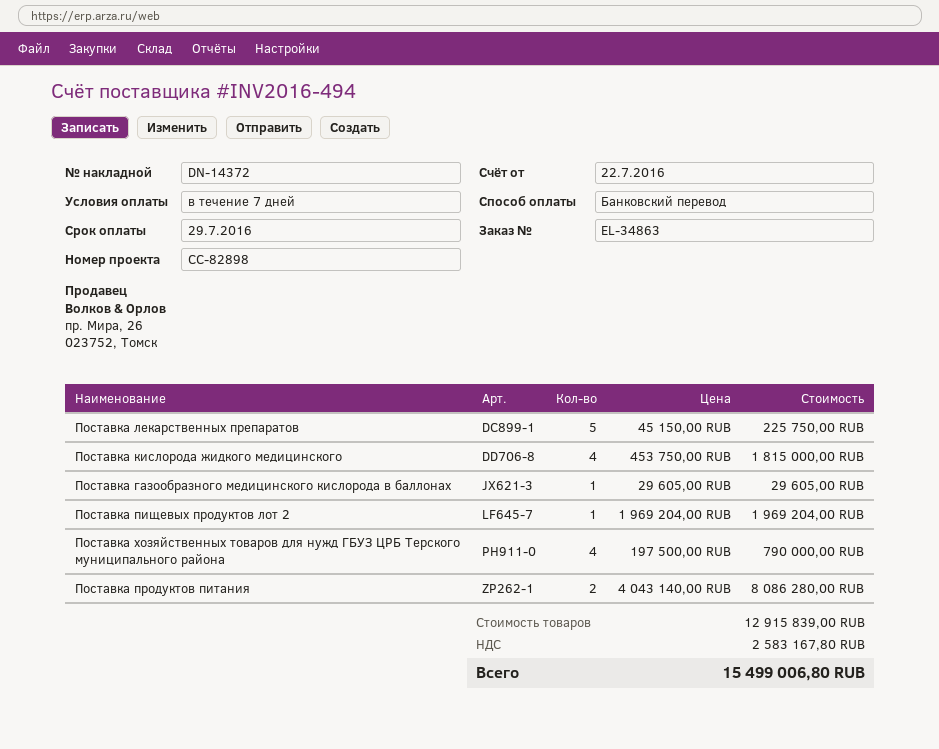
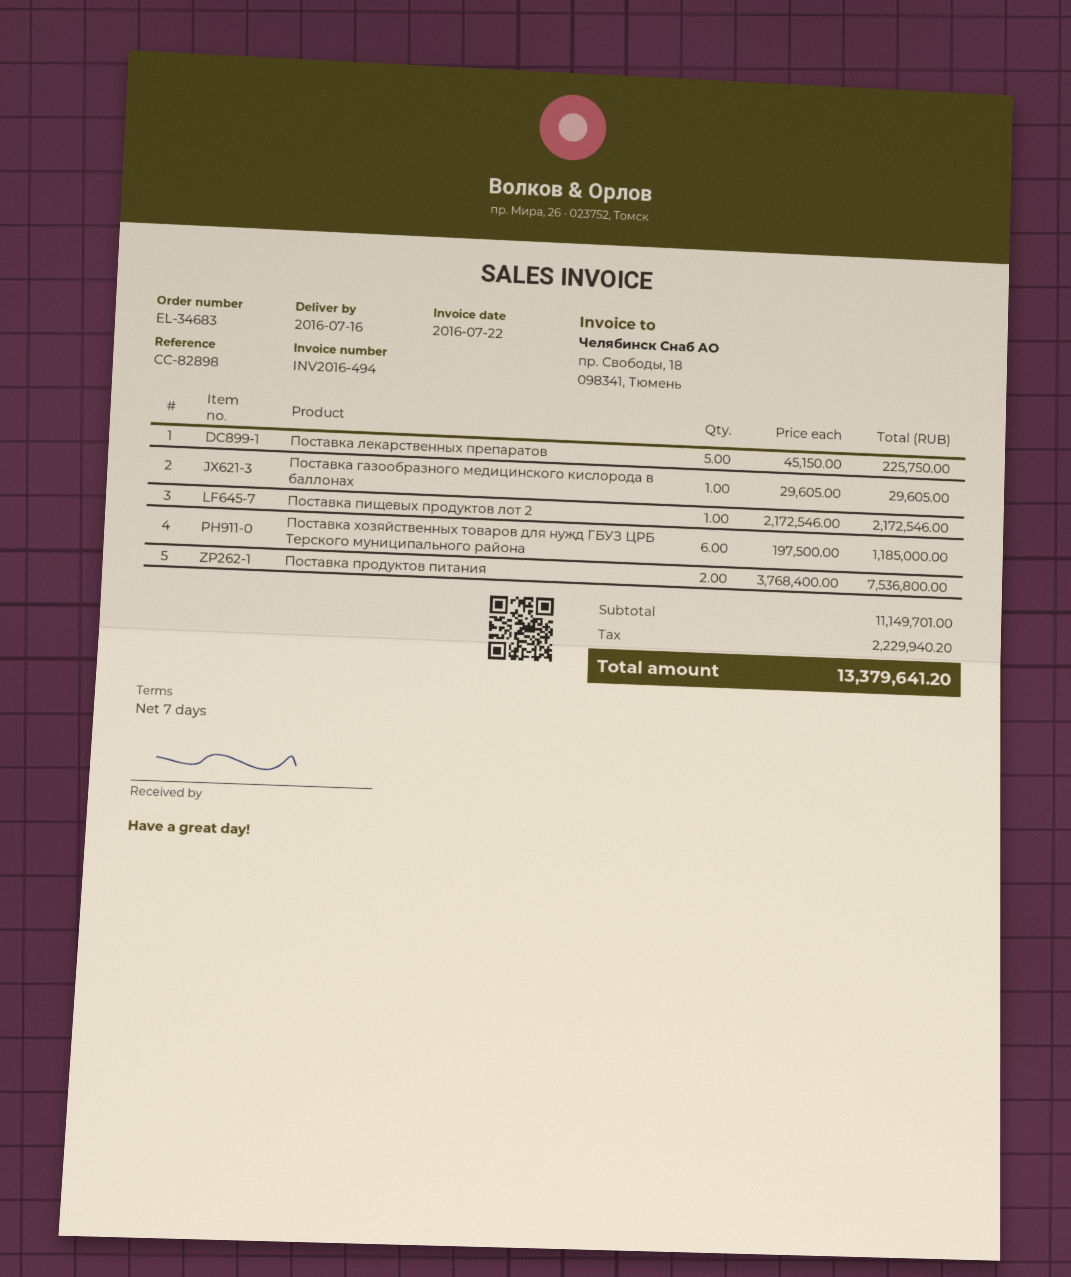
order number: EL-34863 -> EL-34683
Поставка кислорода жидкого медицинского: 4 x 453750.00 = 1815000.00 -> none
Поставка пищевых продуктов лот 2: 1 x 1969204.00 = 1969204.00 -> 1 x 2172546.00 = 2172546.00
Поставка хозяйственных товаров для нужд ГБУЗ ЦРБ Терского муниципального района: 4 x 197500.00 = 790000.00 -> 6 x 197500.00 = 1185000.00
Поставка продуктов питания: 2 x 4043140.00 = 8086280.00 -> 2 x 3768400.00 = 7536800.00
subtotal: 12915839.00 -> 11149701.00
tax: 2583167.80 -> 2229940.20
total: 15499006.80 -> 13379641.20

